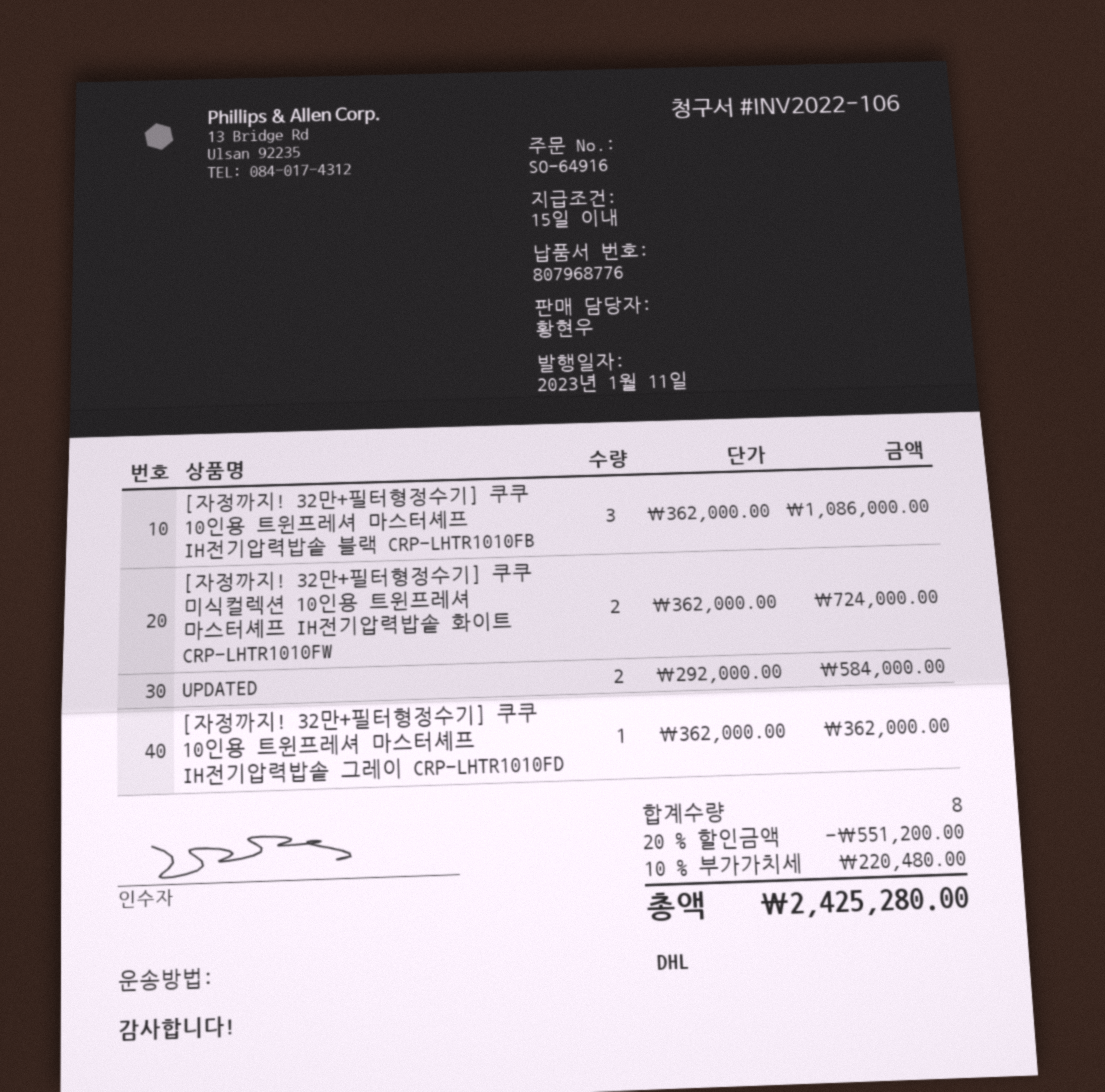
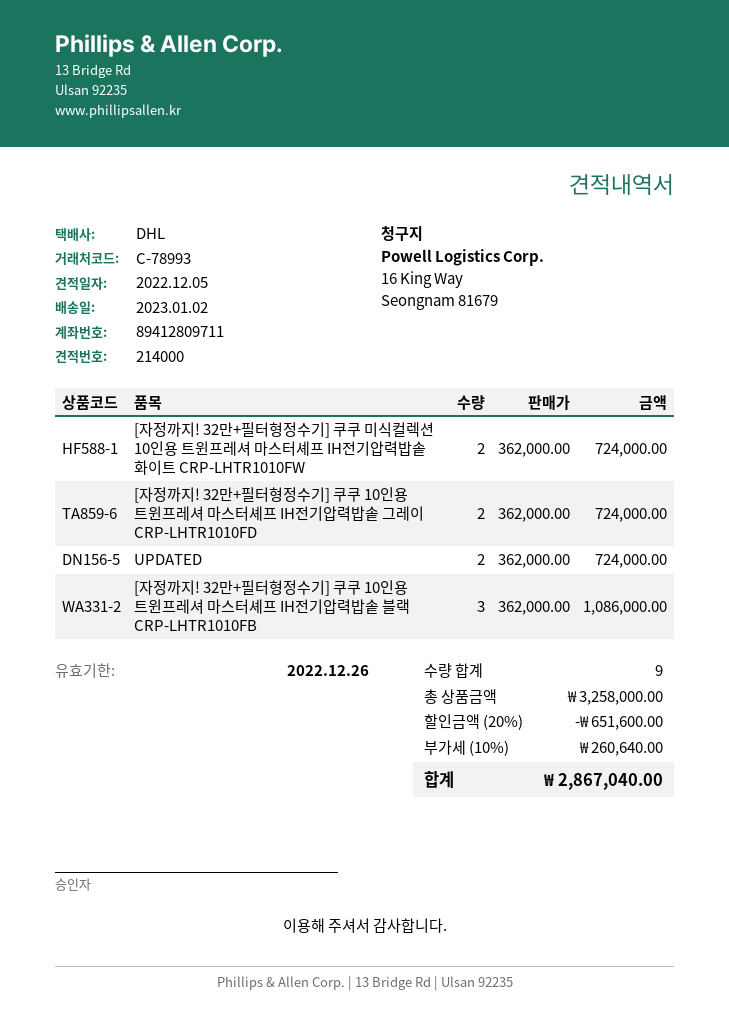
UPDATED: 2 x 292000.00 = 584000.00 -> 2 x 362000.00 = 724000.00
[자정까지! 32만+필터형정수기] 쿠쿠 10인용 트윈프레셔 마스터셰프 IH전기압력밥솥 그레이 CRP-LHTR1010FD: 1 x 362000.00 = 362000.00 -> 2 x 362000.00 = 724000.00
total quantity: 8 -> 9
discount: 20% = 551200.00 -> 20% = 651600.00
tax: 10% = 220480.00 -> 10% = 260640.00
total: 2425280.00 -> 2867040.00

